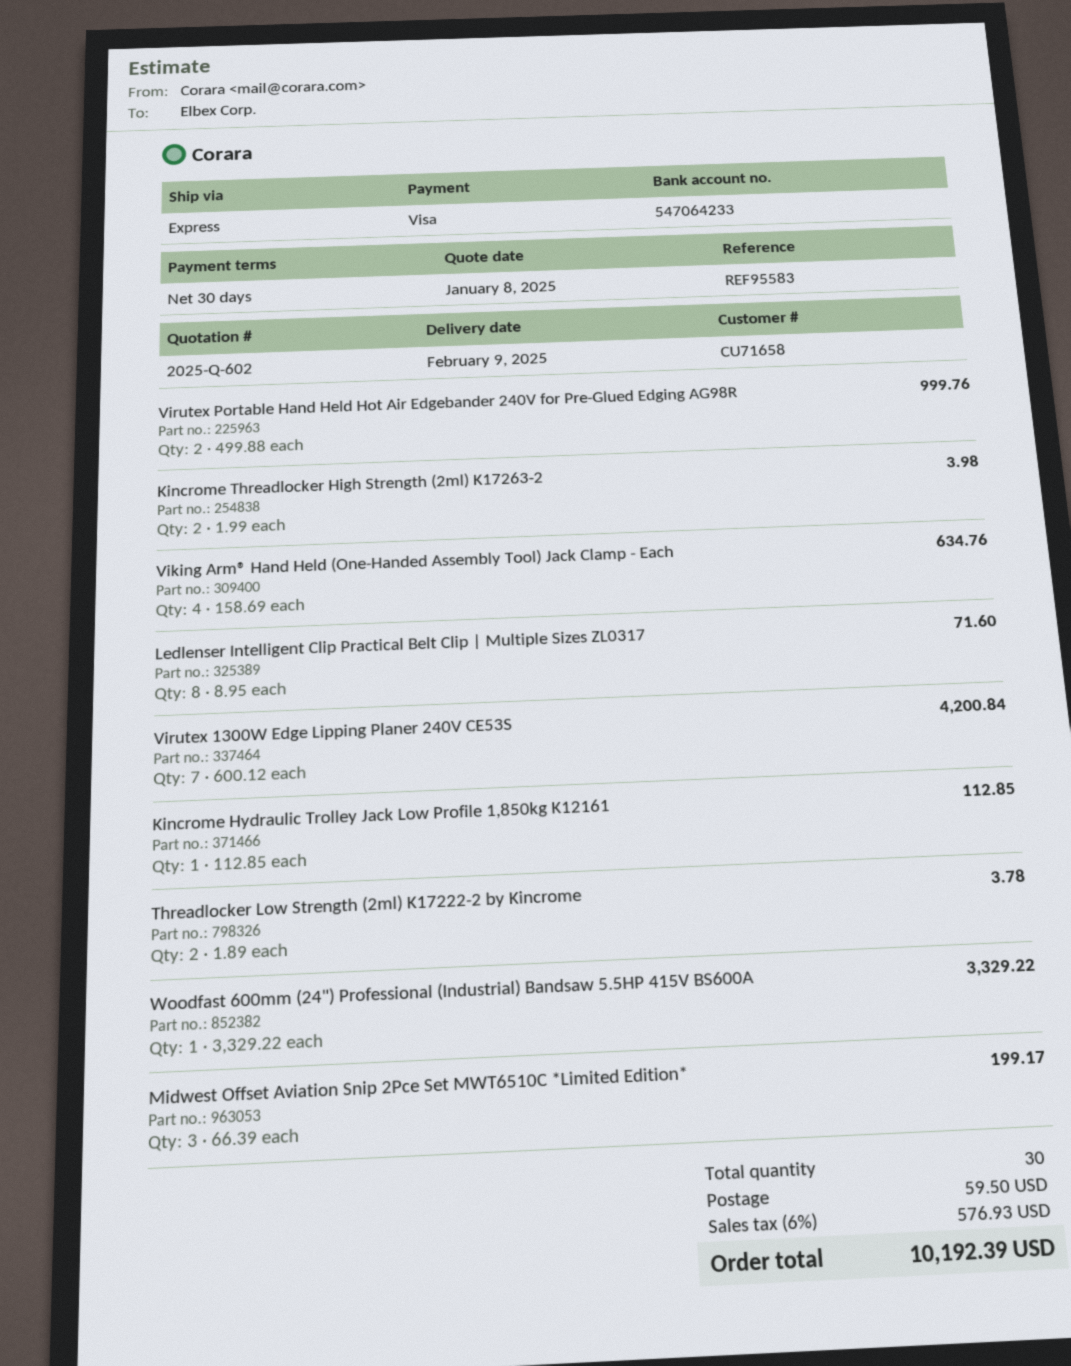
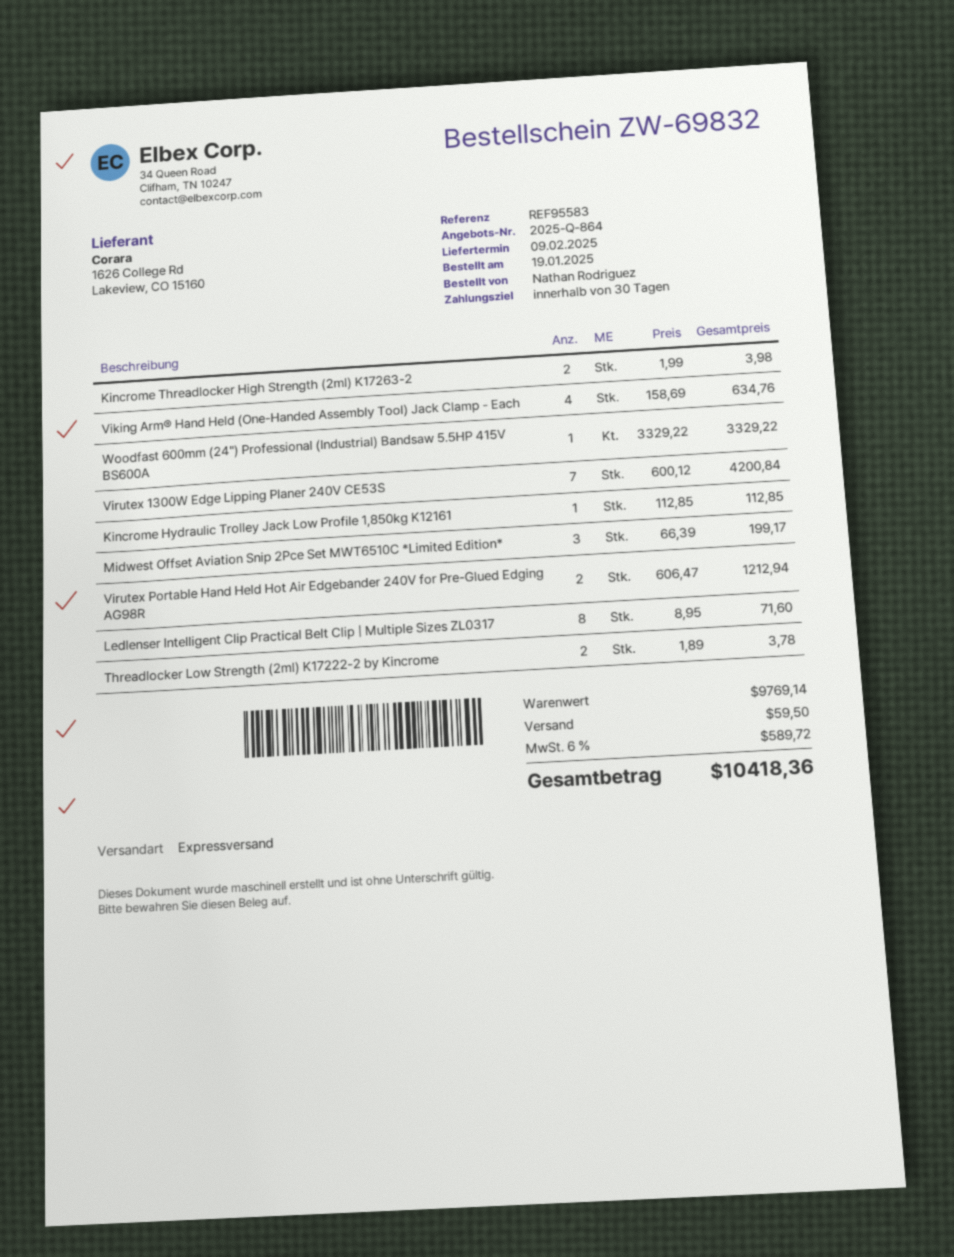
quote number: 2025-Q-602 -> 2025-Q-864
Virutex Portable Hand Held Hot Air Edgebander 240V for Pre-Glued Edging AG98R: 2 x 499.88 = 999.76 -> 2 x 606.47 = 1212.94
tax: 6% = 576.93 -> 6% = 589.72
total: 10192.39 -> 10418.36

